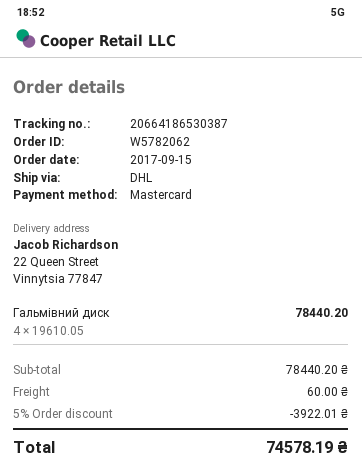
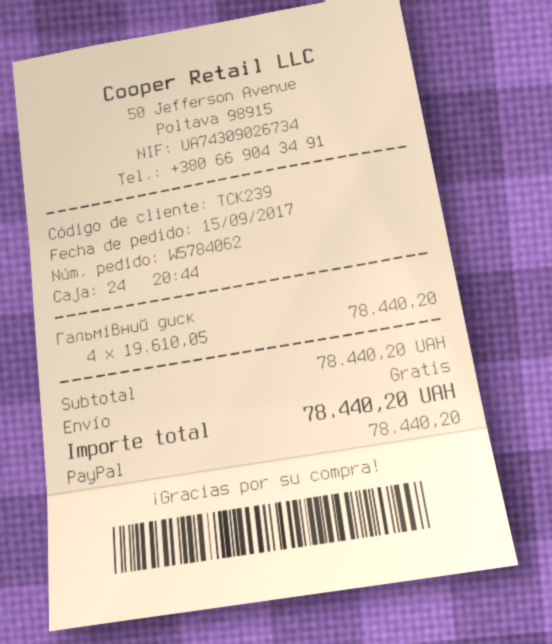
order number: W5782062 -> W5784062
payment method: Mastercard -> PayPal
discount: 5% = 3922.01 -> none
shipping: 60.00 -> 0.00
total: 74578.19 -> 78440.20

